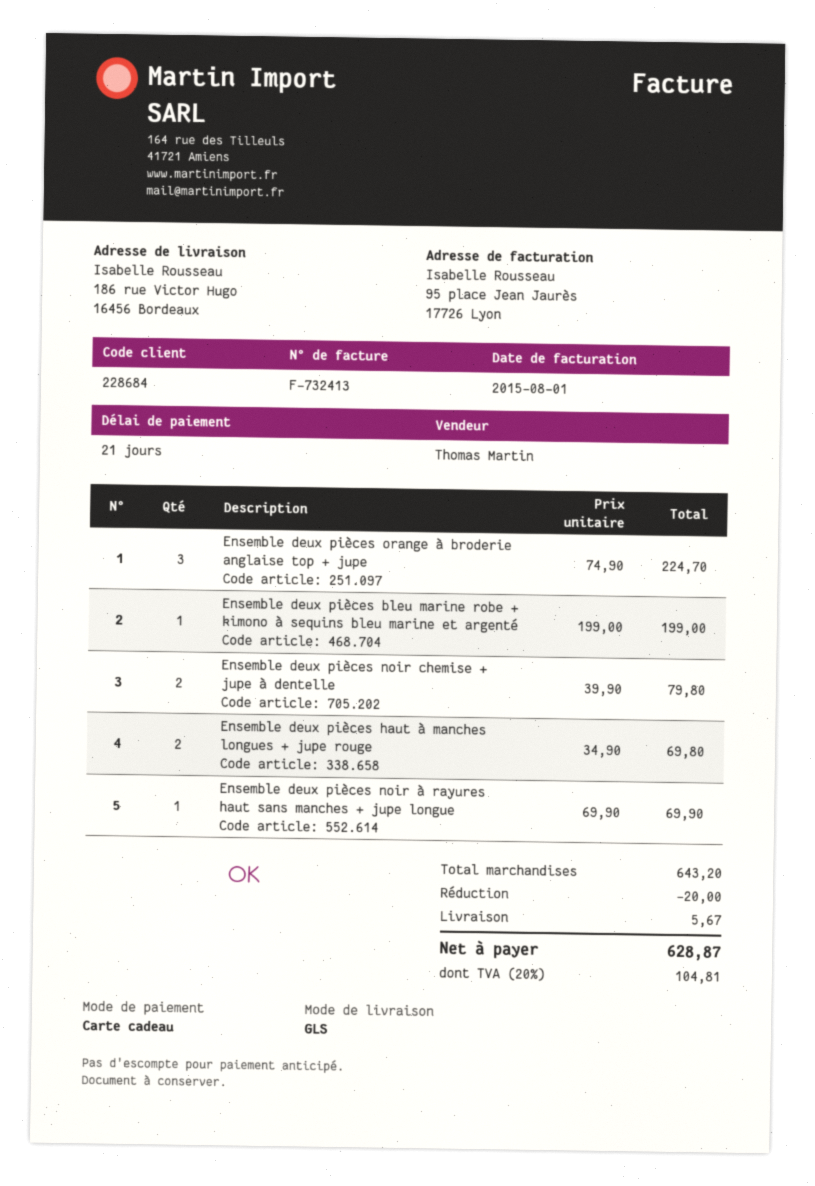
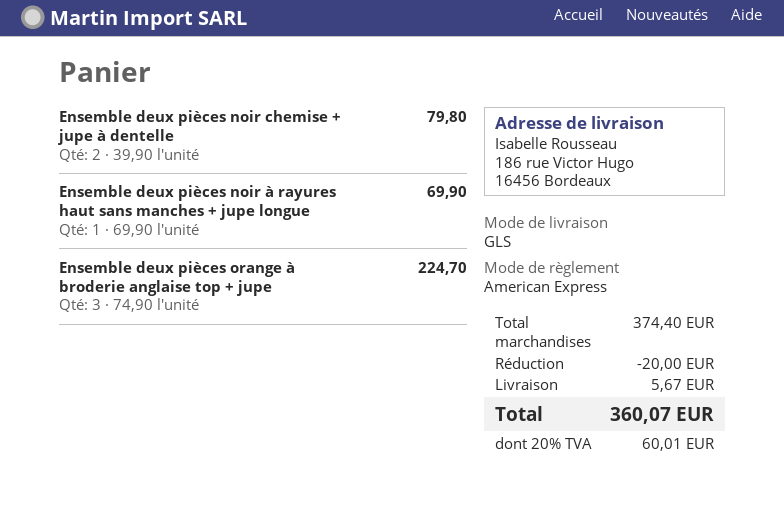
payment method: gift card -> American Express
Ensemble deux pièces bleu marine robe + kimono à sequins bleu marine et argenté: 1 x 199.00 = 199.00 -> none
Ensemble deux pièces haut à manches longues + jupe rouge: 2 x 34.90 = 69.80 -> none
subtotal: 643.20 -> 374.40
tax: 20% = 104.81 -> 20% = 60.01
total: 628.87 -> 360.07

